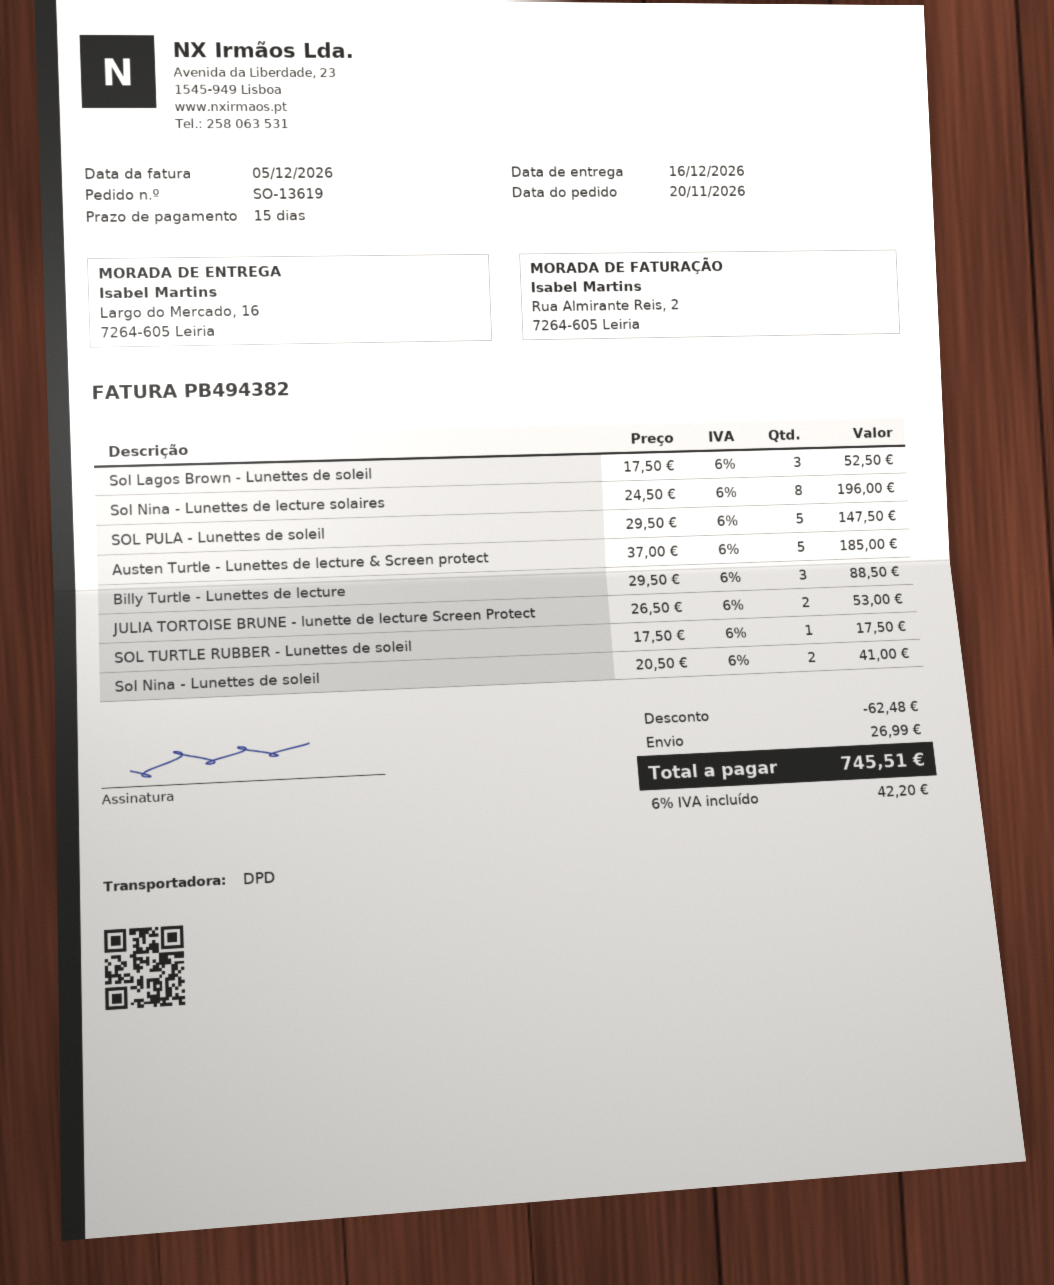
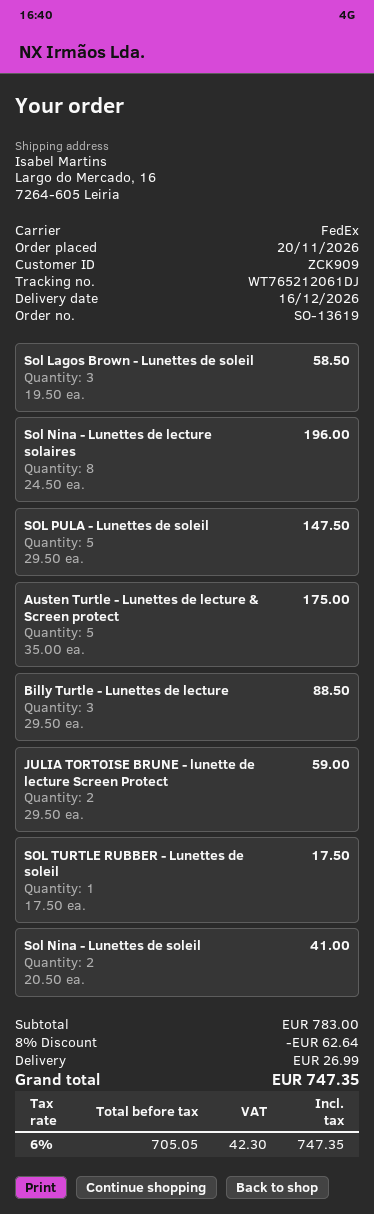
shipping method: DPD -> FedEx
Sol Lagos Brown - Lunettes de soleil: 3 x 17.50 = 52.50 -> 3 x 19.50 = 58.50
Austen Turtle - Lunettes de lecture & Screen protect: 5 x 37.00 = 185.00 -> 5 x 35.00 = 175.00
JULIA TORTOISE BRUNE - lunette de lecture Screen Protect: 2 x 26.50 = 53.00 -> 2 x 29.50 = 59.00
discount: 62.48 -> 62.64
tax: 6% = 42.20 -> 6% = 42.30
total: 745.51 -> 747.35

